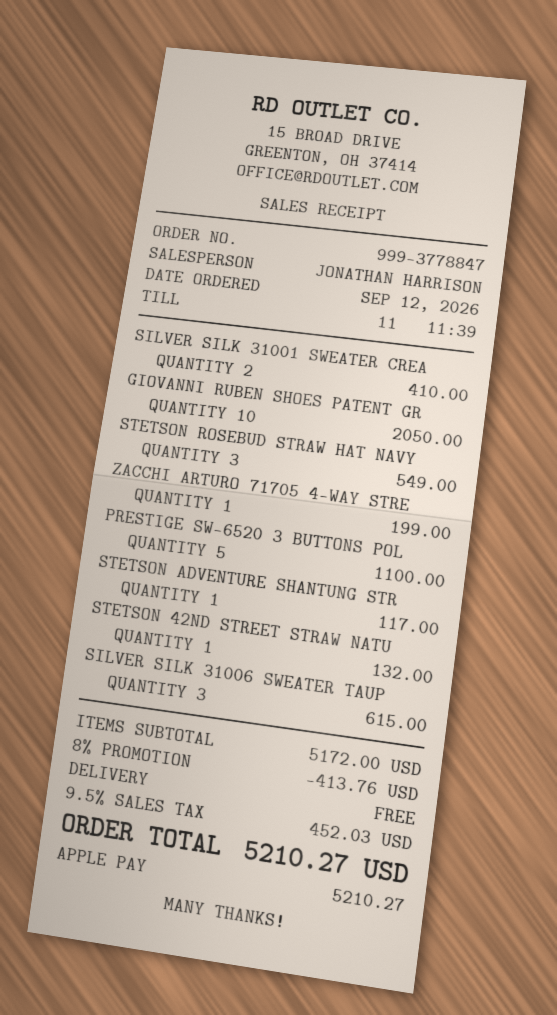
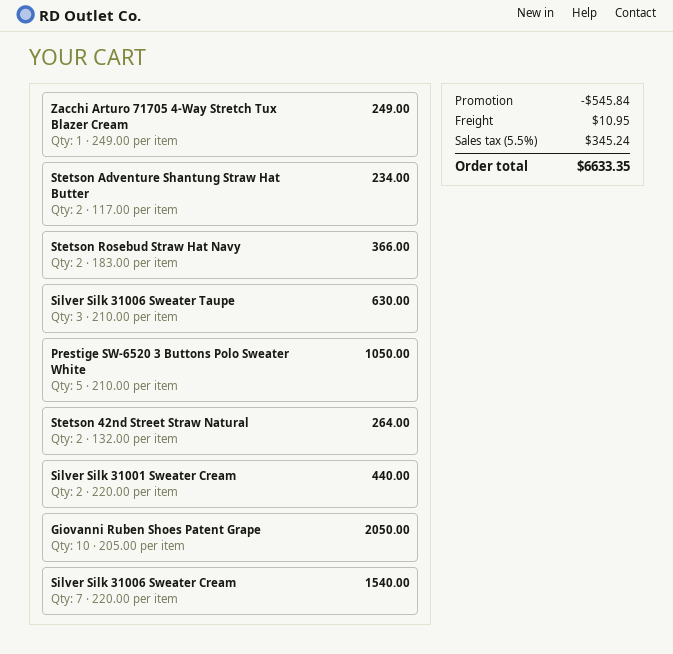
SILVER SILK 31001 SWEATER CREA: 2 for 410.00 -> 2 for 440.00
STETSON ROSEBUD STRAW HAT NAVY: 3 for 549.00 -> 2 for 366.00
ZACCHI ARTURO 71705 4-WAY STRE: 1 for 199.00 -> 1 for 249.00
PRESTIGE SW-6520 3 BUTTONS POL: 5 for 1100.00 -> 5 for 1050.00
STETSON ADVENTURE SHANTUNG STR: 1 for 117.00 -> 2 for 234.00
STETSON 42ND STREET STRAW NATU: 1 for 132.00 -> 2 for 264.00
SILVER SILK 31006 SWEATER TAUP: 3 for 615.00 -> 3 for 630.00
Silver Silk 31006 Sweater Cream: none -> 7 for 1540.00
discount: 413.76 -> 545.84
shipping: 0.00 -> 10.95
tax: 9.5% = 452.03 -> 5.5% = 345.24
total: 5210.27 -> 6633.35

